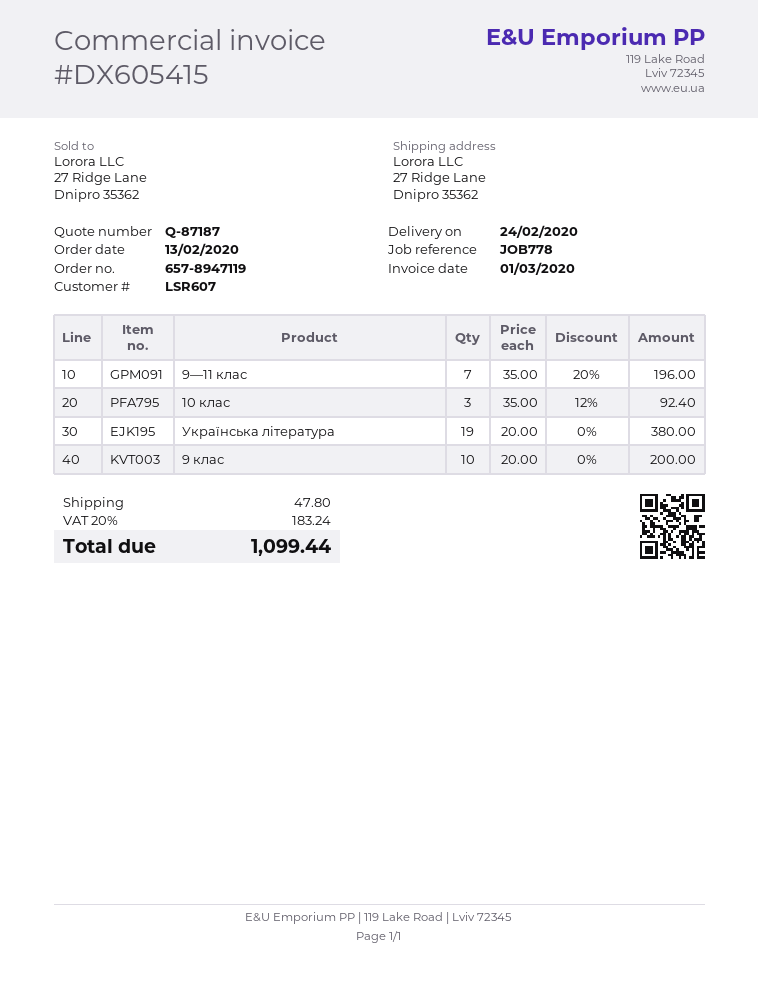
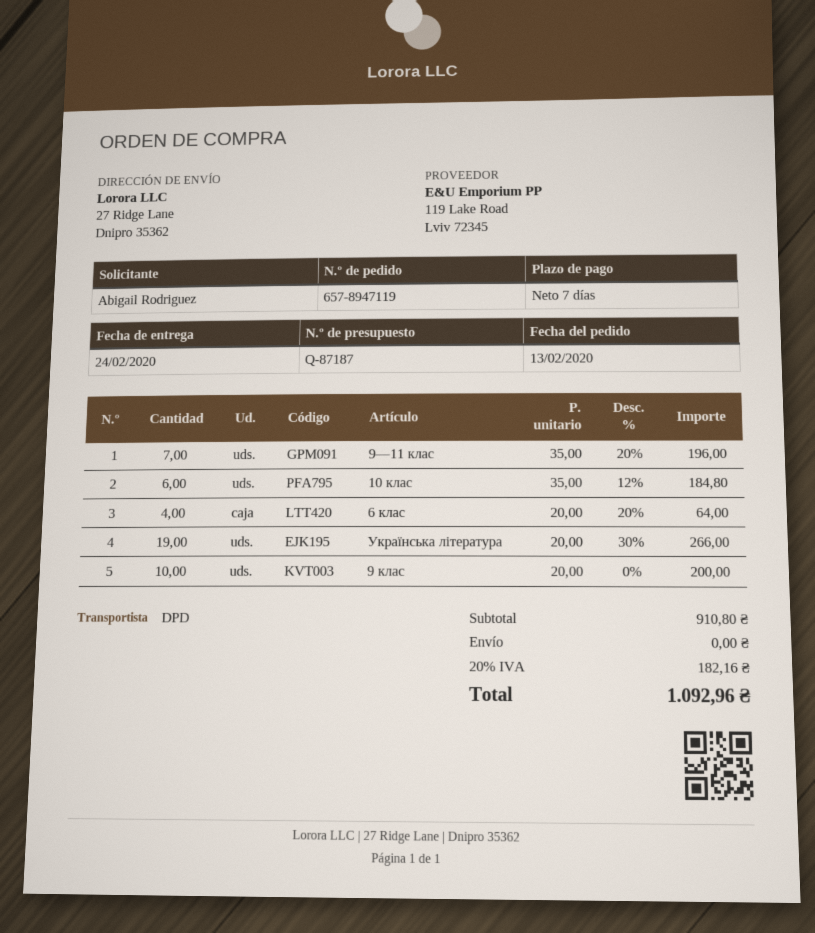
10 клас: 3 x 35.00 - 12% = 92.40 -> 6 x 35.00 - 12% = 184.80
Українська література: 19 x 20.00 = 380.00 -> 19 x 20.00 - 30% = 266.00
6 клас: none -> 4 x 20.00 - 20% = 64.00
shipping: 47.80 -> 0.00
tax: 20% = 183.24 -> 20% = 182.16
total: 1099.44 -> 1092.96

